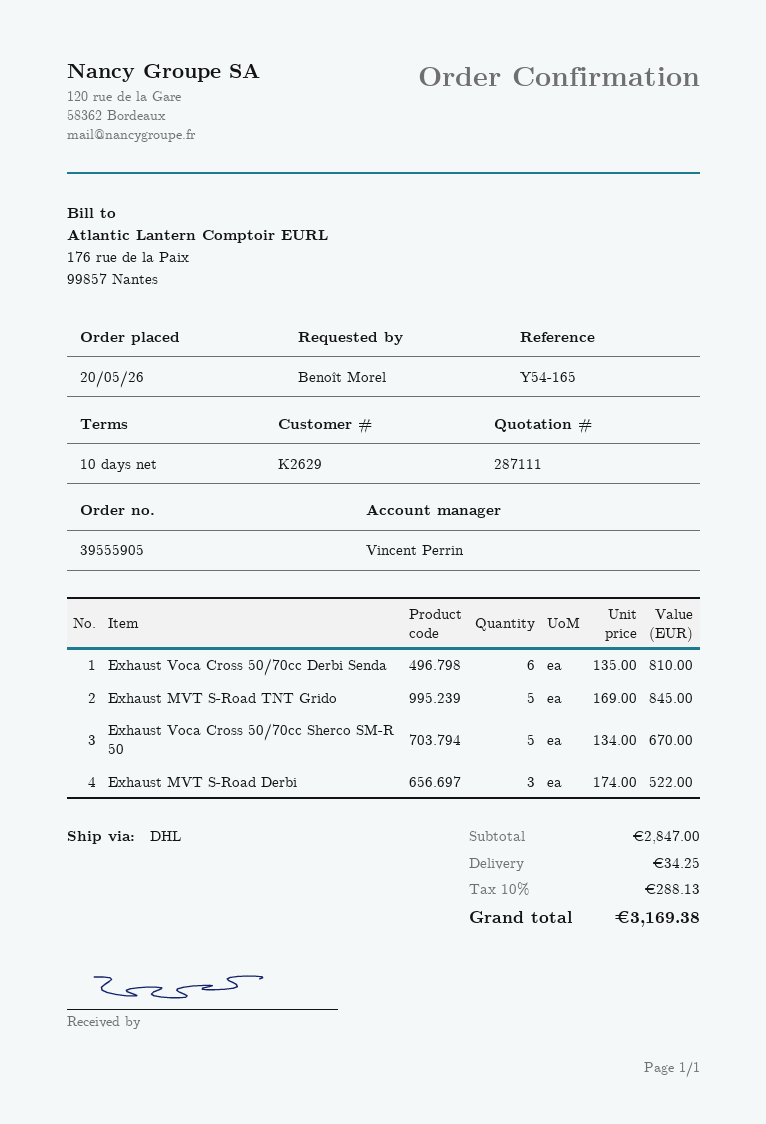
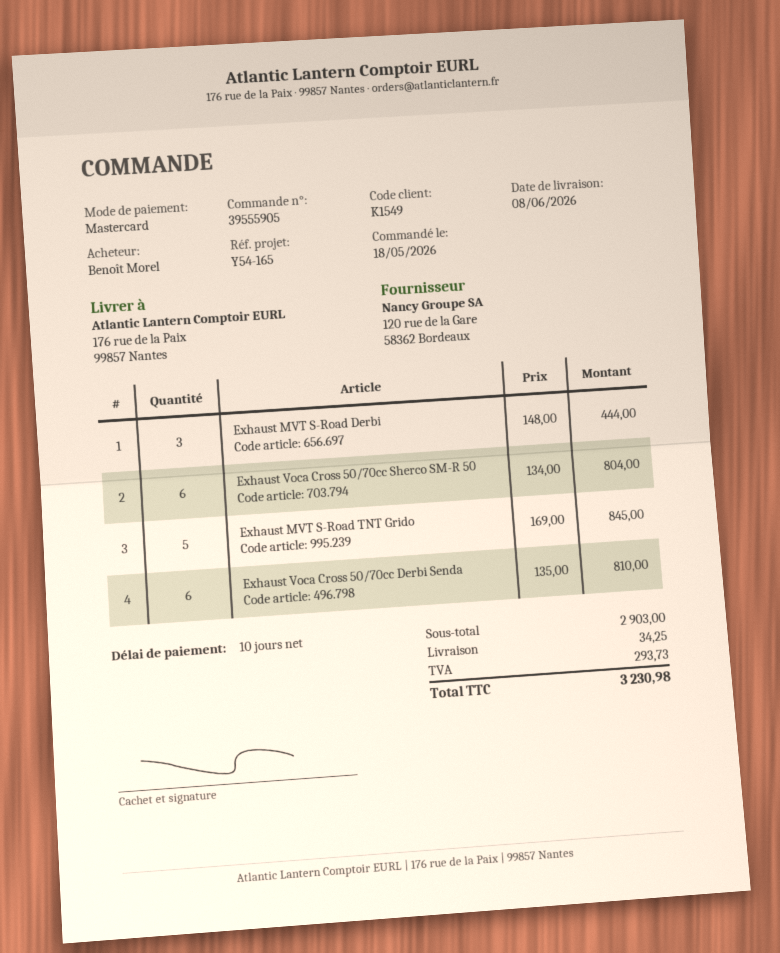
order date: 2026-05-20 -> 2026-05-18
customer number: K2629 -> K1549
Exhaust Voca Cross 50/70cc Sherco SM-R 50: 5 x 134.00 = 670.00 -> 6 x 134.00 = 804.00
Exhaust MVT S-Road Derbi: 3 x 174.00 = 522.00 -> 3 x 148.00 = 444.00
subtotal: 2847.00 -> 2903.00
tax: 288.13 -> 293.73
total: 3169.38 -> 3230.98

